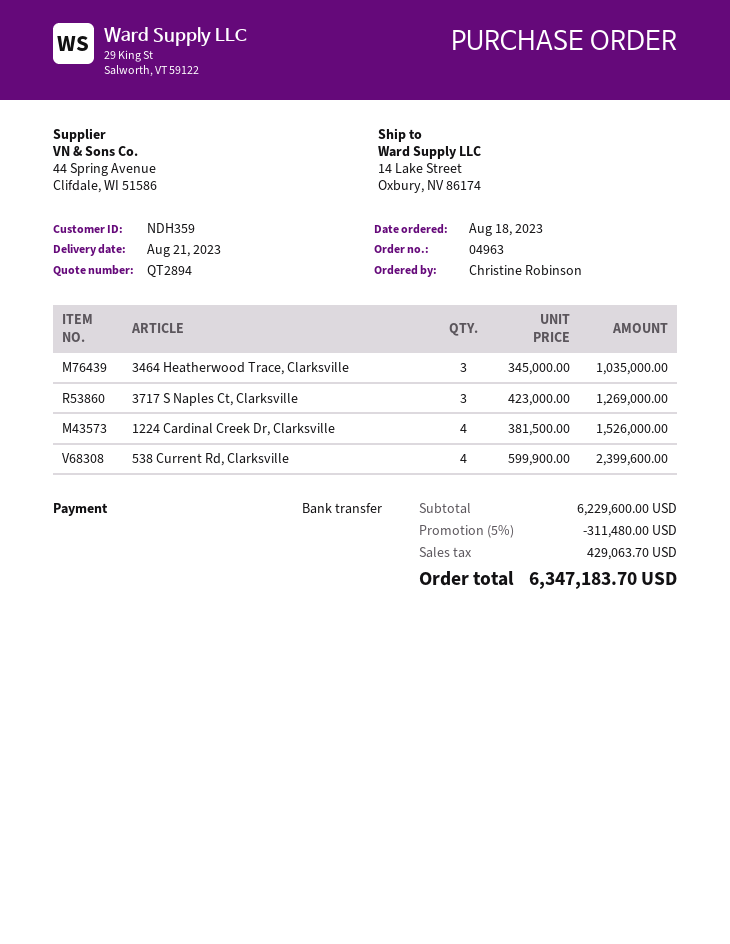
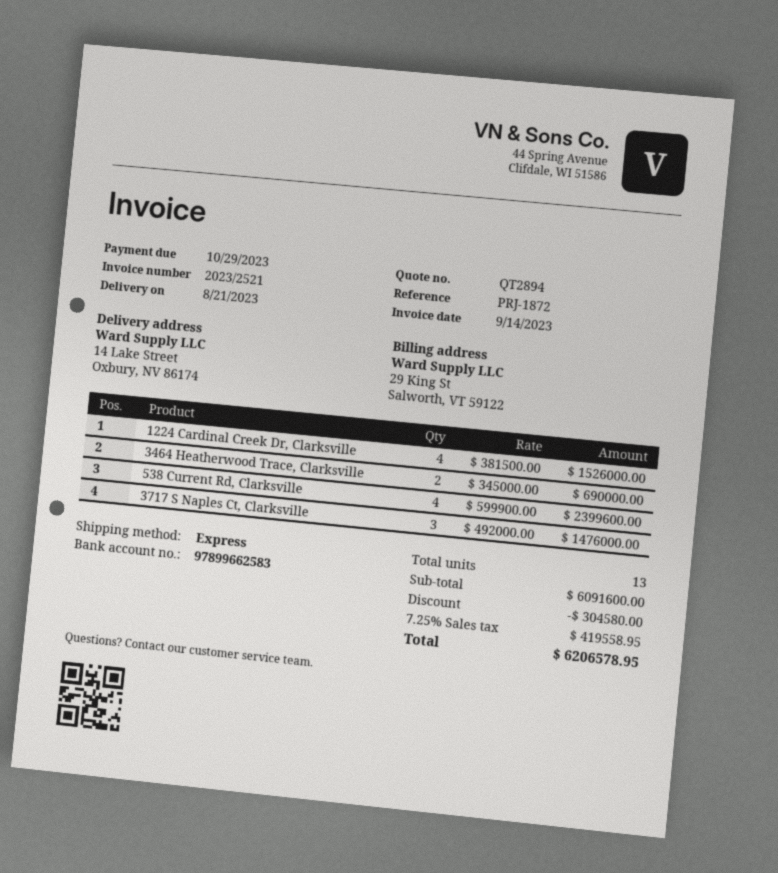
3464 Heatherwood Trace, Clarksville: 3 x 345000.00 = 1035000.00 -> 2 x 345000.00 = 690000.00
3717 S Naples Ct, Clarksville: 3 x 423000.00 = 1269000.00 -> 3 x 492000.00 = 1476000.00
subtotal: 6229600.00 -> 6091600.00
discount: 311480.00 -> 304580.00
tax: 429063.70 -> 419558.95
total: 6347183.70 -> 6206578.95

